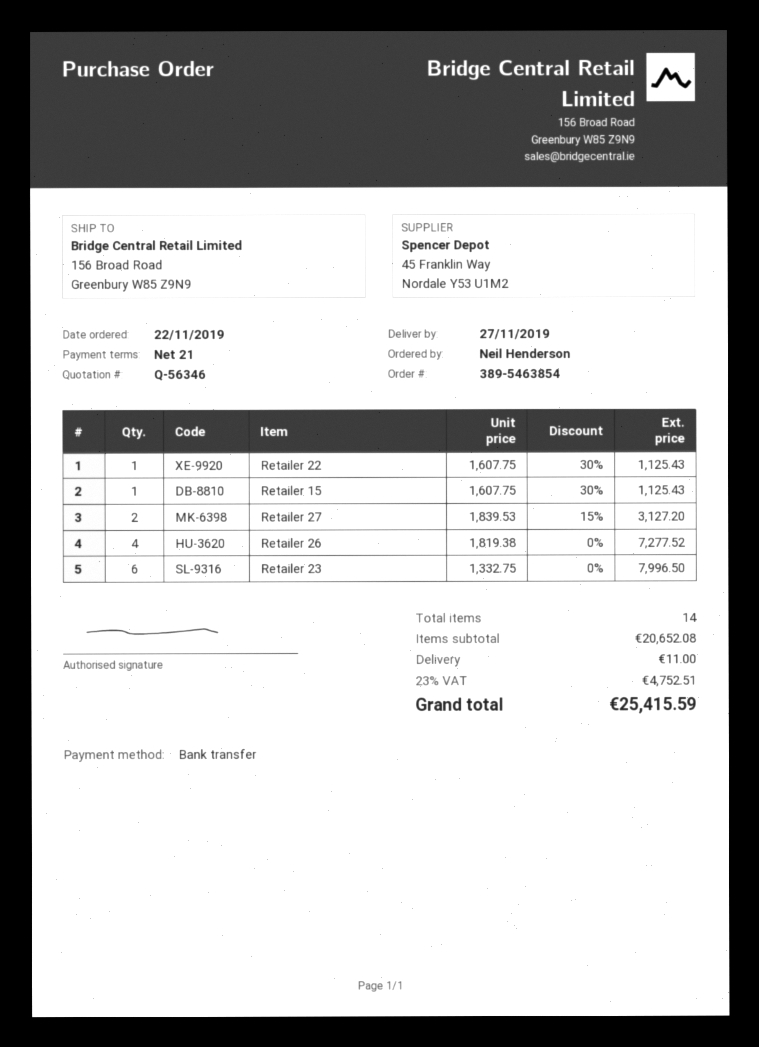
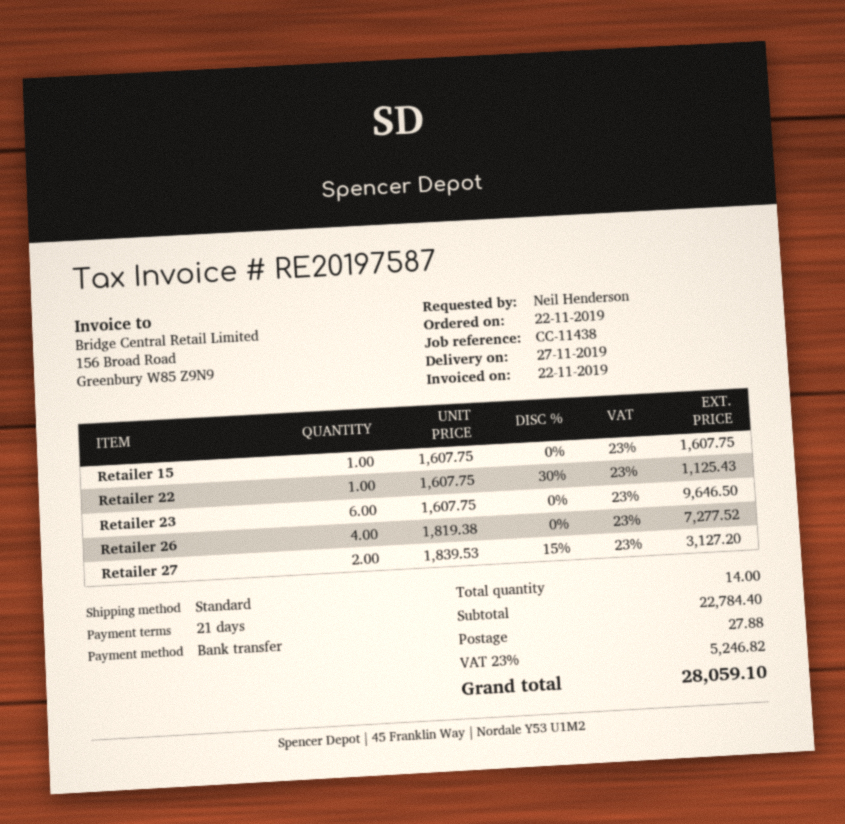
Retailer 15: 1 x 1607.75 - 30% = 1125.43 -> 1 x 1607.75 = 1607.75
Retailer 23: 6 x 1332.75 = 7996.50 -> 6 x 1607.75 = 9646.50
subtotal: 20652.08 -> 22784.40
shipping: 11.00 -> 27.88
tax: 23% = 4752.51 -> 23% = 5246.82
total: 25415.59 -> 28059.10

